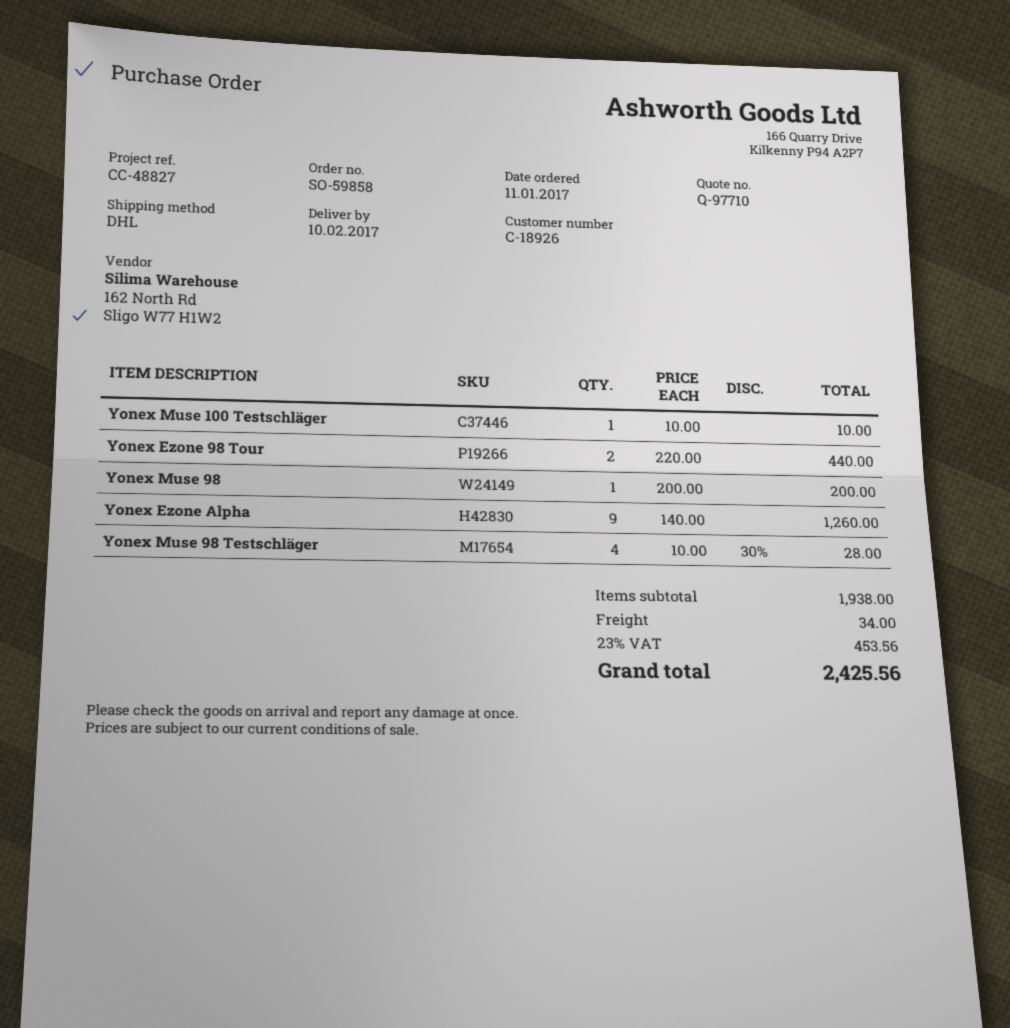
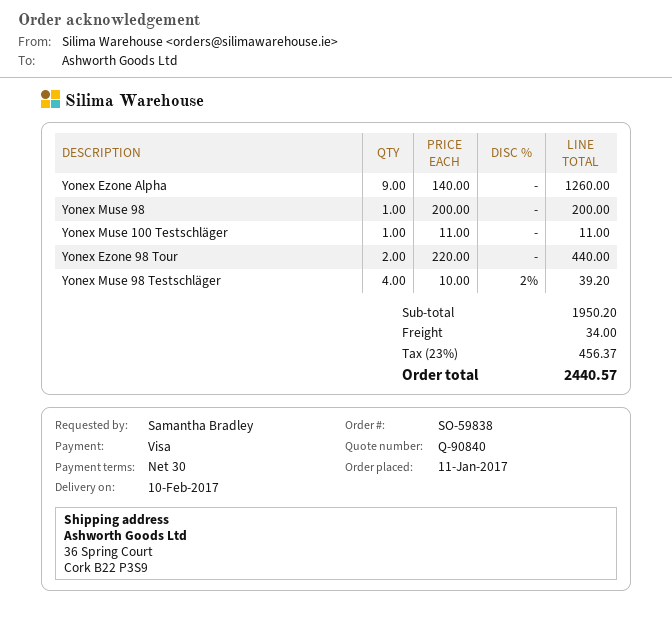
quote number: Q-97710 -> Q-90840
order number: SO-59858 -> SO-59838
Yonex Muse 100 Testschläger: 1 x 10.00 = 10.00 -> 1 x 11.00 = 11.00
Yonex Muse 98 Testschläger: 4 x 10.00 - 30% = 28.00 -> 4 x 10.00 - 2% = 39.20
subtotal: 1938.00 -> 1950.20
tax: 23% = 453.56 -> 23% = 456.37
total: 2425.56 -> 2440.57

